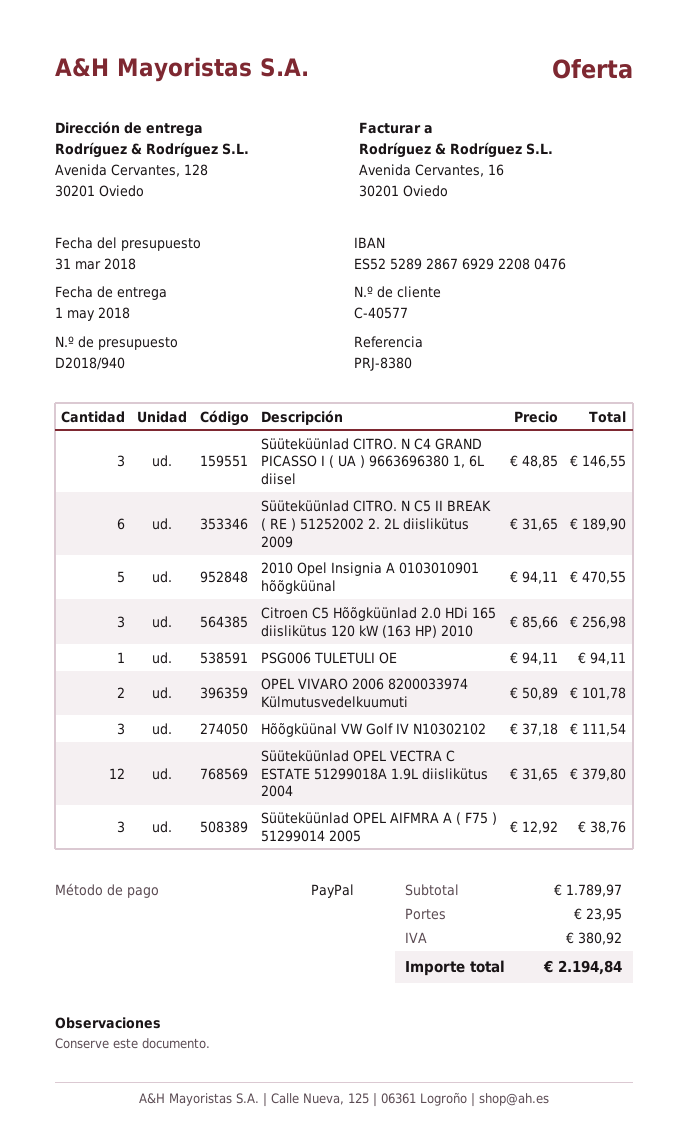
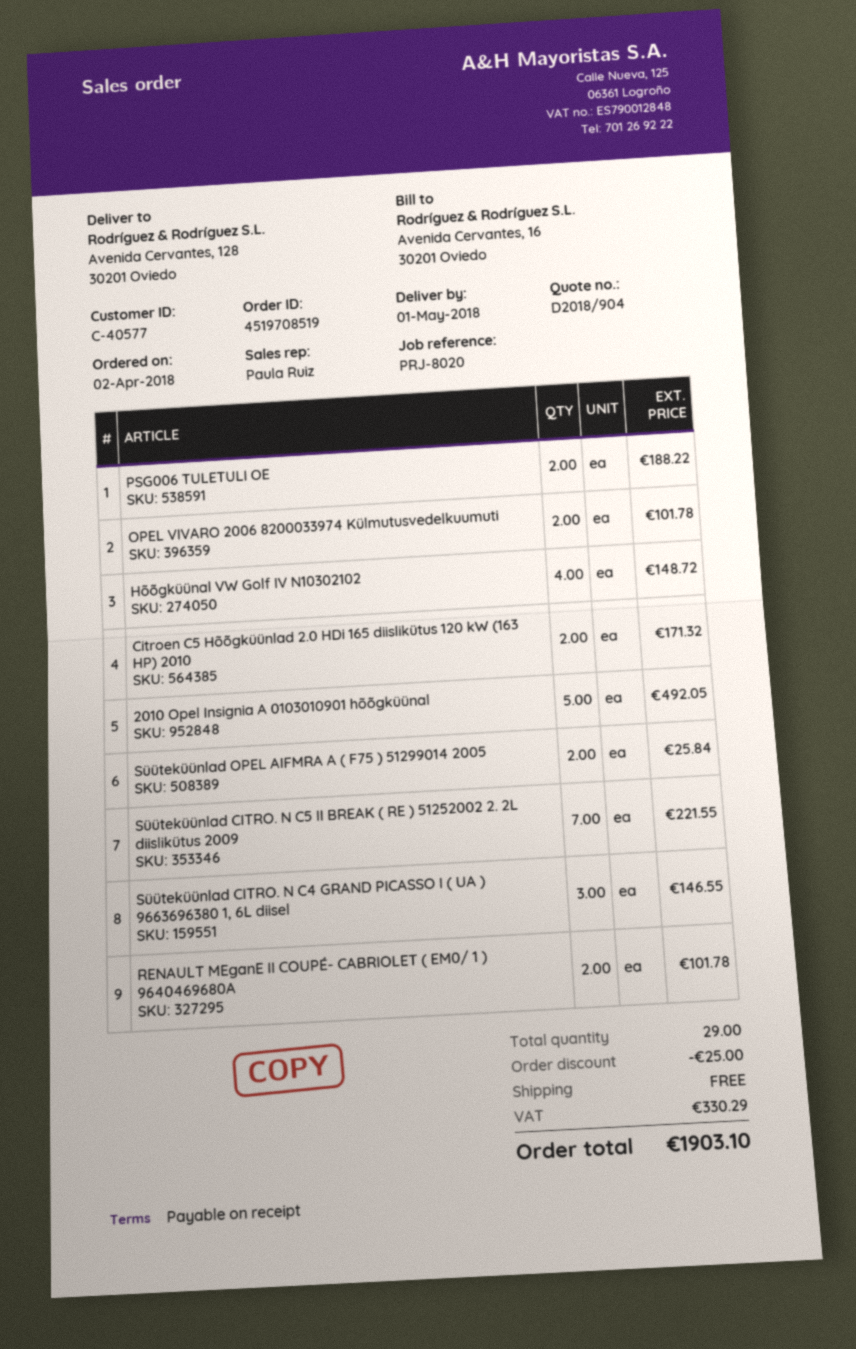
quote number: D2018/940 -> D2018/904
reference: PRJ-8380 -> PRJ-8020
Süüteküünlad CITRO. N C5 II BREAK ( RE ) 51252002 2. 2L diislikütus 2009: 6 for 189.90 -> 7 for 221.55
2010 Opel Insignia A 0103010901 hõõgküünal: 5 for 470.55 -> 5 for 492.05
Citroen C5 Hõõgküünlad 2.0 HDi 165 diislikütus 120 kW (163 HP) 2010: 3 for 256.98 -> 2 for 171.32
PSG006 TULETULI OE: 1 for 94.11 -> 2 for 188.22
Hõõgküünal VW Golf IV N10302102: 3 for 111.54 -> 4 for 148.72
Süüteküünlad OPEL VECTRA C ESTATE 51299018A 1.9L diislikütus 2004: 12 for 379.80 -> none
Süüteküünlad OPEL AIFMRA A ( F75 ) 51299014 2005: 3 for 38.76 -> 2 for 25.84
RENAULT MEganE II COUPÉ- CABRIOLET ( EM0/ 1 ) 9640469680A: none -> 2 for 101.78
discount: none -> 25.00
shipping: 23.95 -> 0.00
tax: 380.92 -> 330.29
total: 2194.84 -> 1903.10

